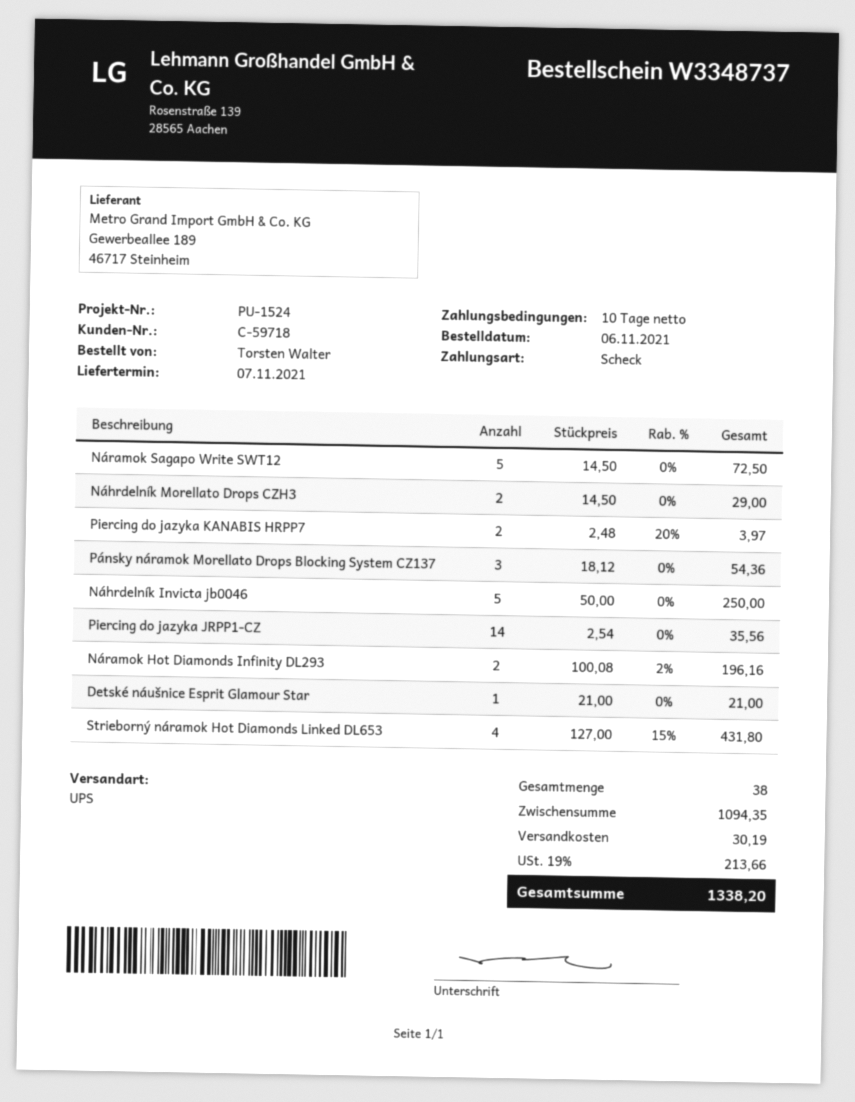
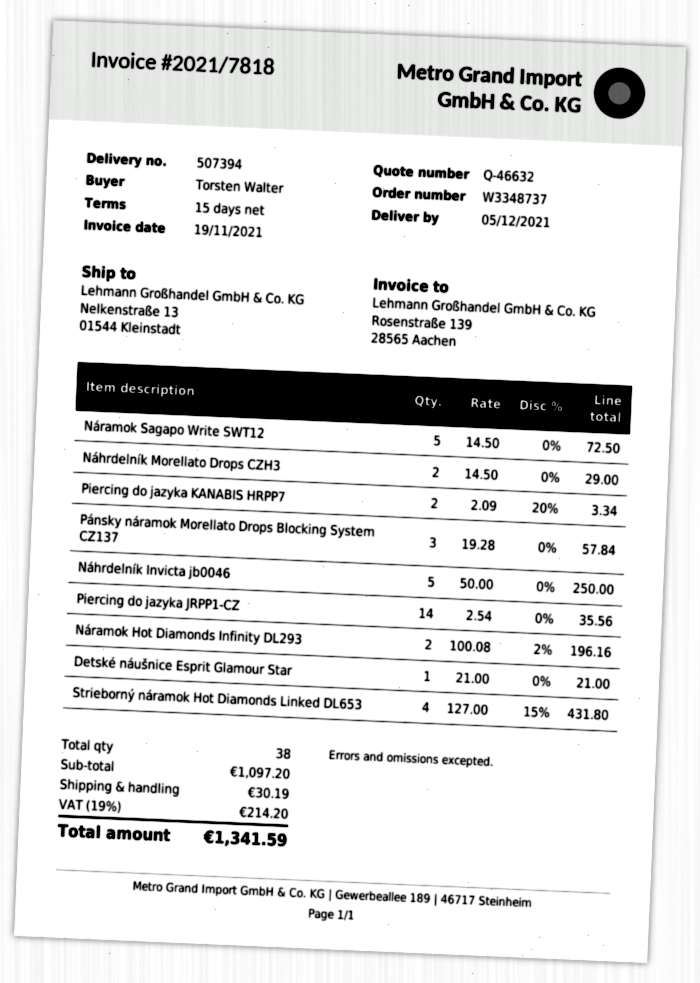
delivery date: 2021-11-07 -> 2021-12-05
payment terms: 10 days -> 15 days
Piercing do jazyka KANABIS HRPP7: 2 x 2.48 - 20% = 3.97 -> 2 x 2.09 - 20% = 3.34
Pánsky náramok Morellato Drops Blocking System CZ137: 3 x 18.12 = 54.36 -> 3 x 19.28 = 57.84
subtotal: 1094.35 -> 1097.20
tax: 19% = 213.66 -> 19% = 214.20
total: 1338.20 -> 1341.59

